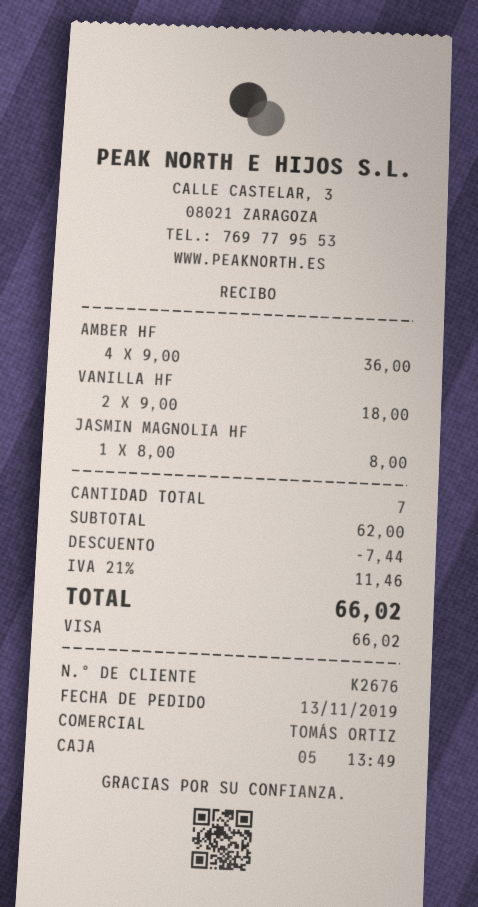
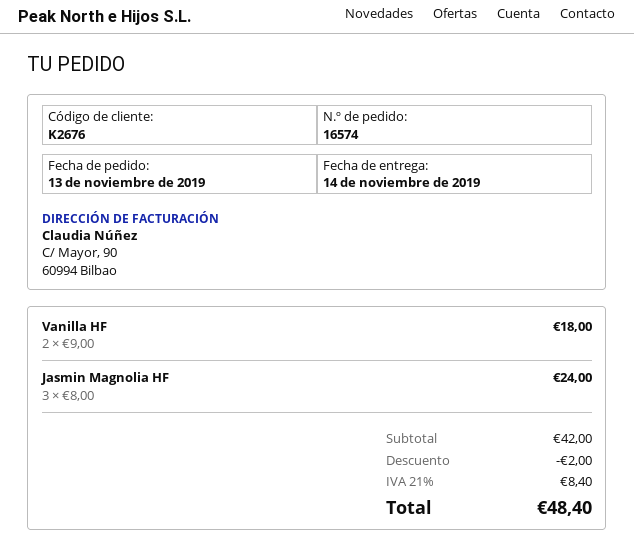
AMBER HF: 4 x 9.00 = 36.00 -> none
JASMIN MAGNOLIA HF: 1 x 8.00 = 8.00 -> 3 x 8.00 = 24.00
subtotal: 62.00 -> 42.00
discount: 7.44 -> 2.00
tax: 21% = 11.46 -> 21% = 8.40
total: 66.02 -> 48.40

